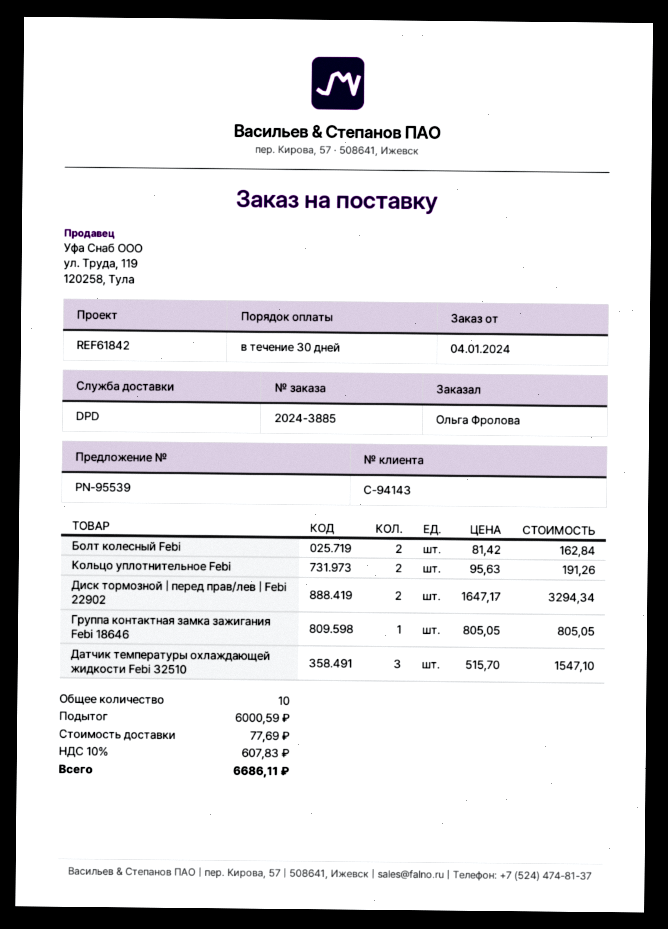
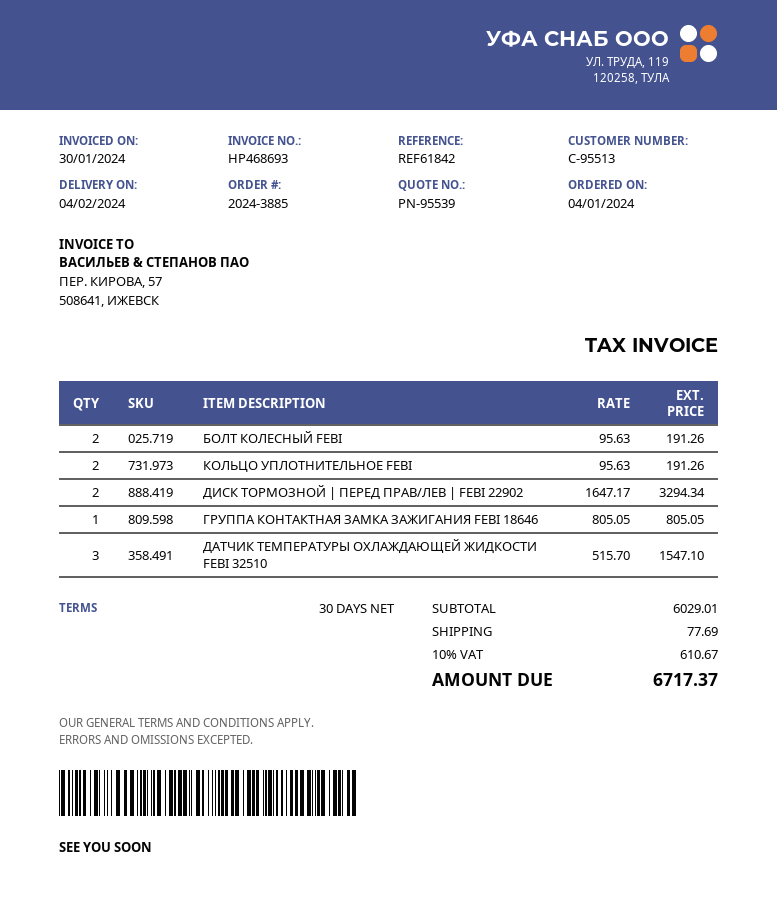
customer number: C-94143 -> C-95513
Болт колесный Febi: 2 x 81.42 = 162.84 -> 2 x 95.63 = 191.26
subtotal: 6000.59 -> 6029.01
tax: 10% = 607.83 -> 10% = 610.67
total: 6686.11 -> 6717.37

